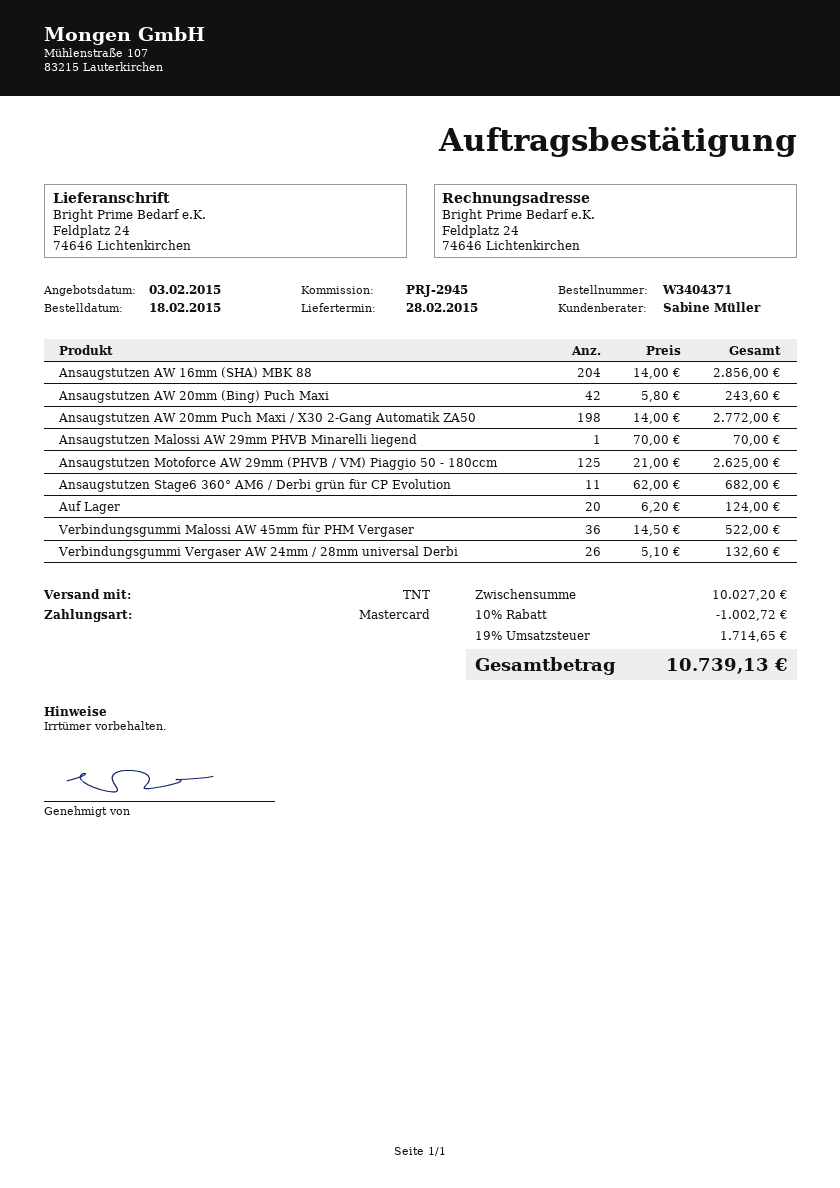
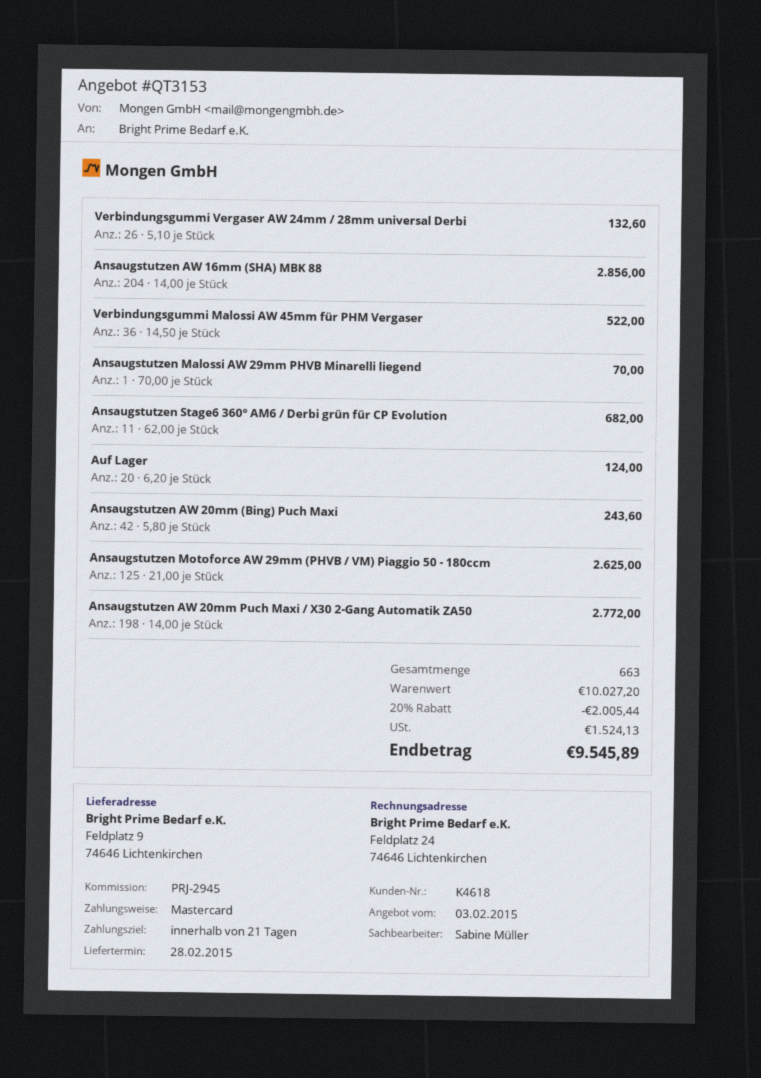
ship to: Feldplatz 24, 74646 Lichtenkirchen -> Feldplatz 9, 74646 Lichtenkirchen
discount: 10% = 1002.72 -> 20% = 2005.44
tax: 1714.65 -> 1524.13
total: 10739.13 -> 9545.89

